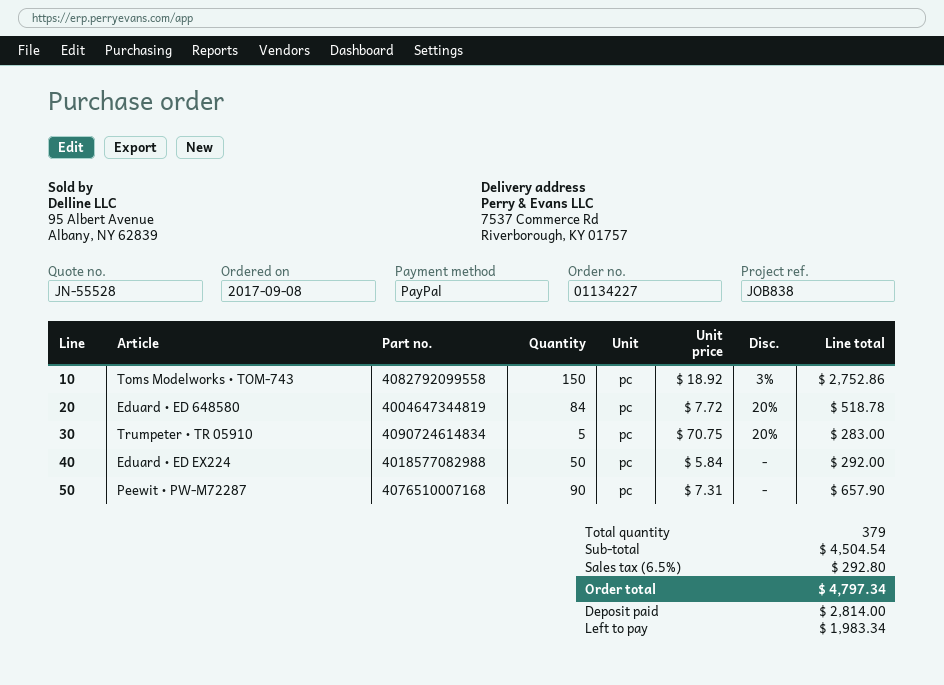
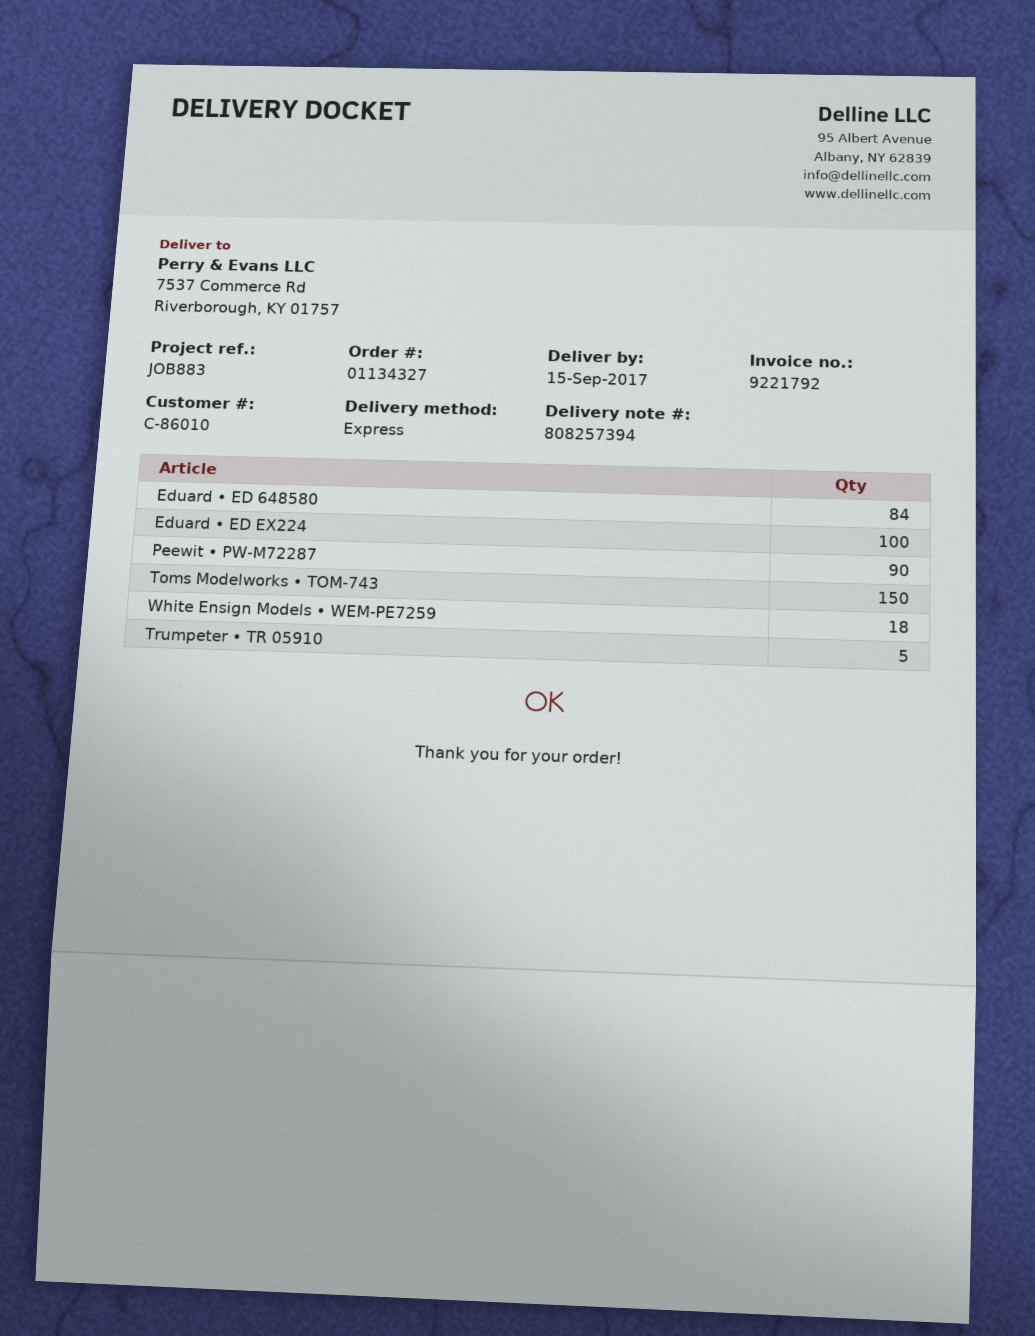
order number: 01134227 -> 01134327
reference: JOB838 -> JOB883
Eduard • ED EX224: 50 -> 100
White Ensign Models • WEM-PE7259: none -> 18

